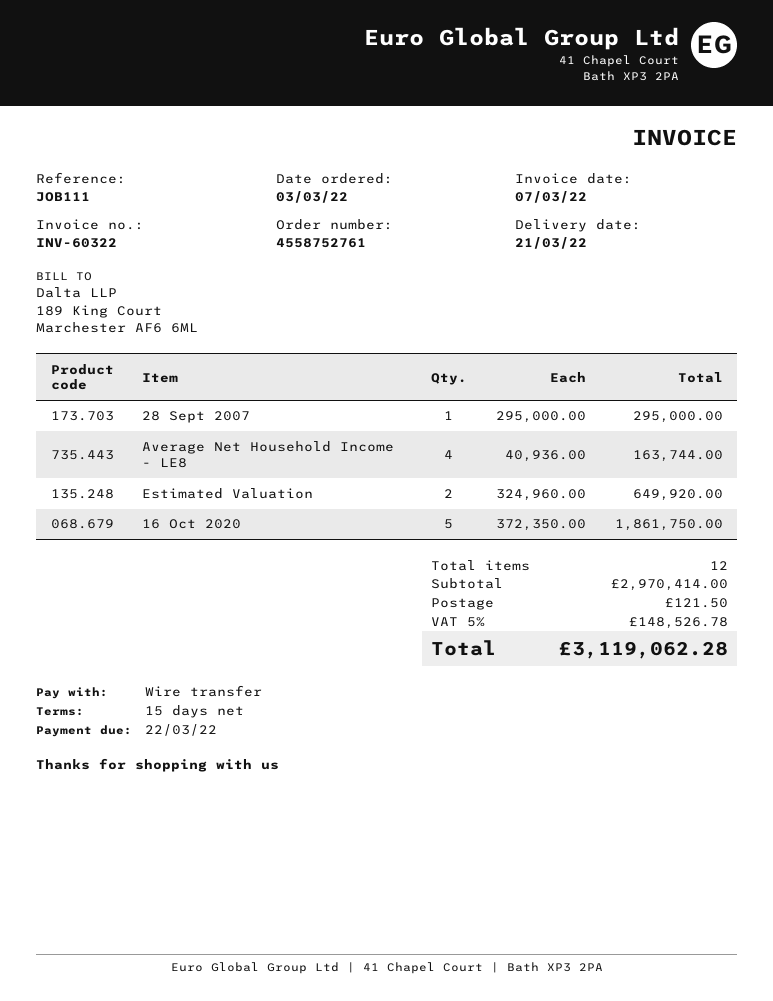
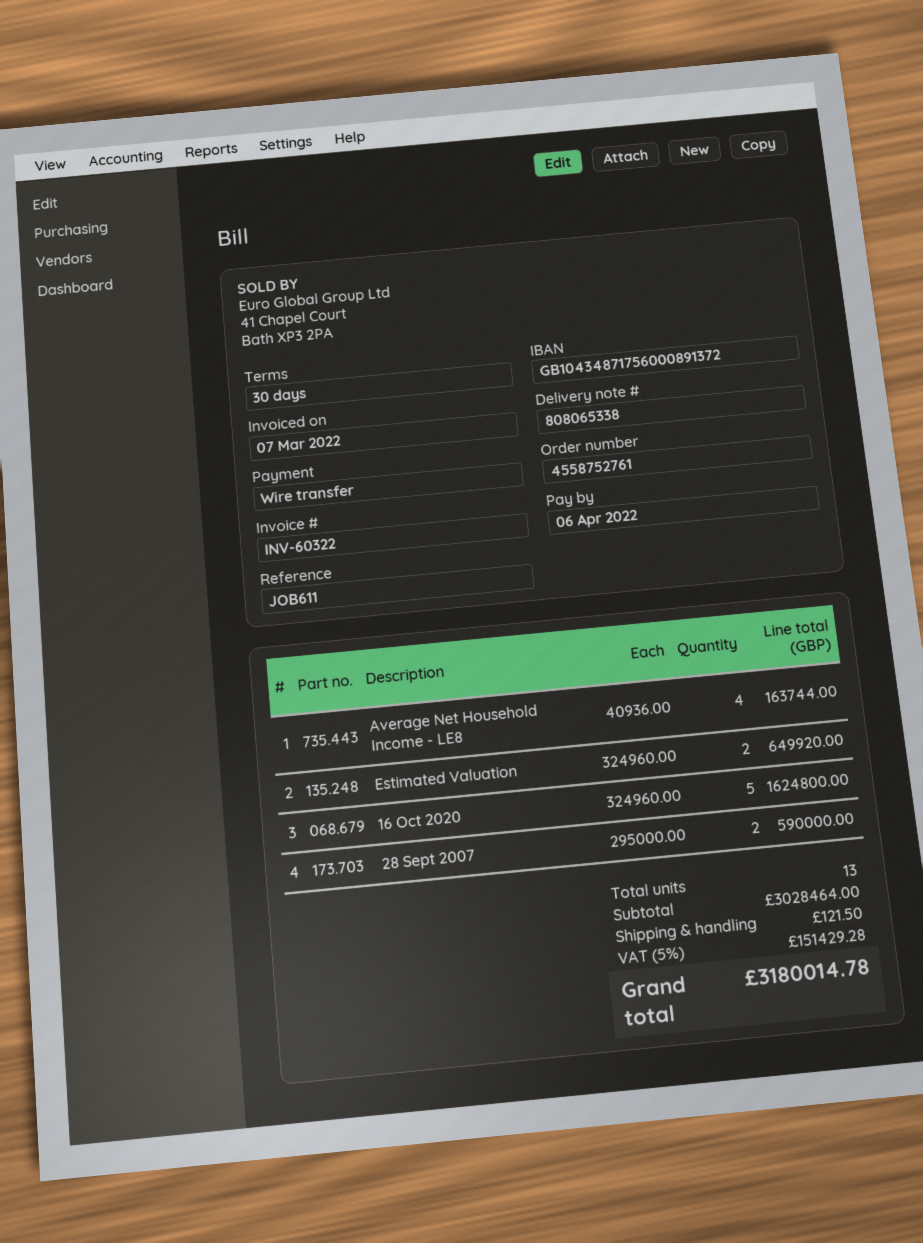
payment terms: 15 days -> 30 days
due date: 2022-03-22 -> 2022-04-06
reference: JOB111 -> JOB611
28 Sept 2007: 1 x 295000.00 = 295000.00 -> 2 x 295000.00 = 590000.00
16 Oct 2020: 5 x 372350.00 = 1861750.00 -> 5 x 324960.00 = 1624800.00
total quantity: 12 -> 13
subtotal: 2970414.00 -> 3028464.00
tax: 5% = 148526.78 -> 5% = 151429.28
total: 3119062.28 -> 3180014.78

